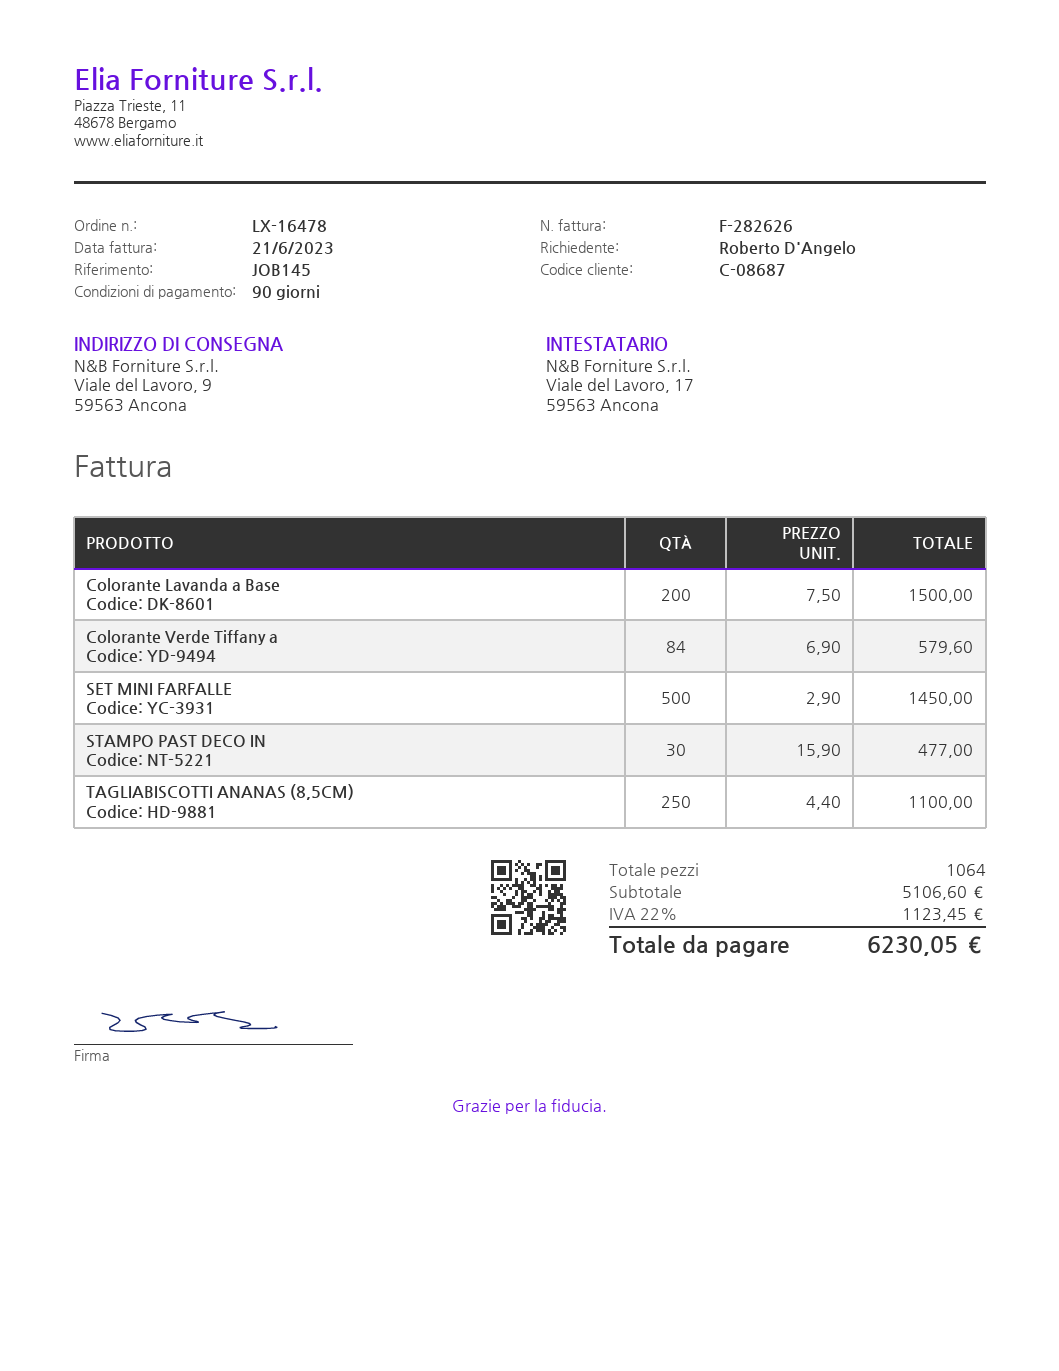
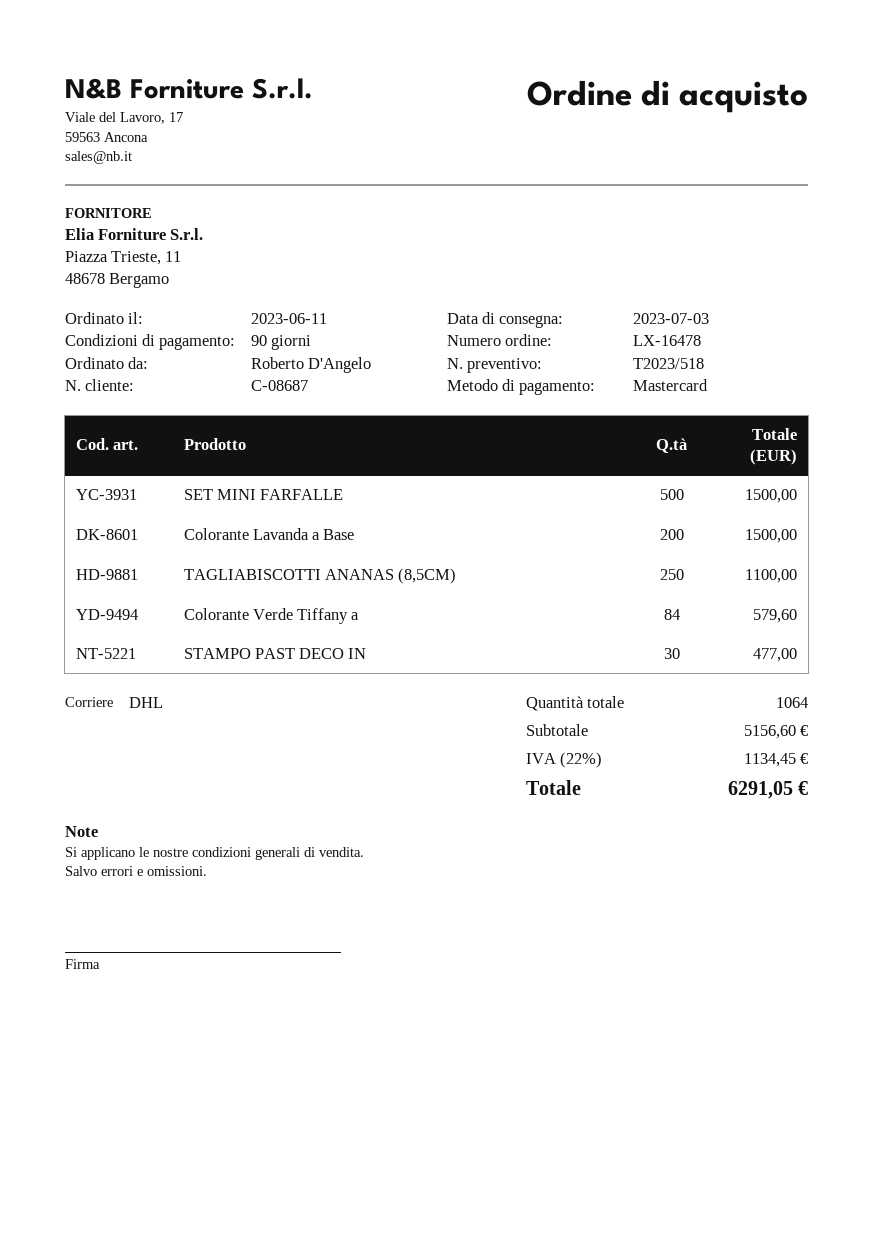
SET MINI FARFALLE: 500 for 1450.00 -> 500 for 1500.00
subtotal: 5106.60 -> 5156.60
tax: 22% = 1123.45 -> 22% = 1134.45
total: 6230.05 -> 6291.05

